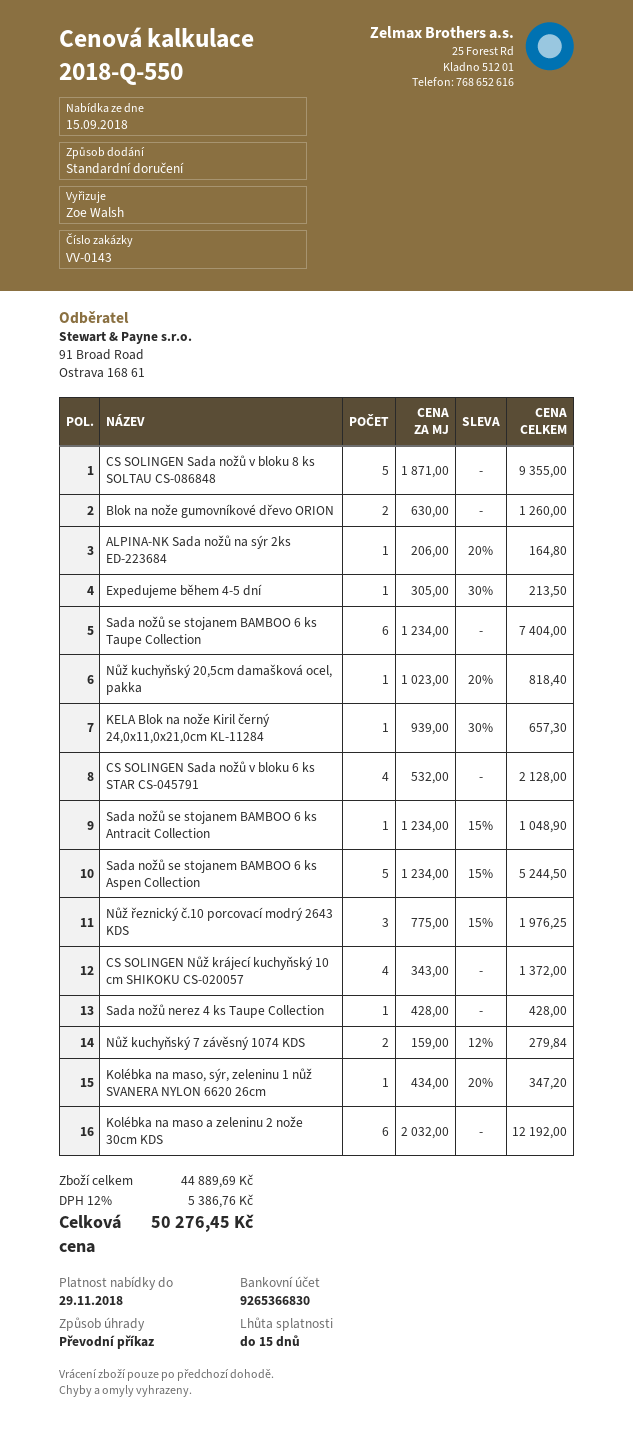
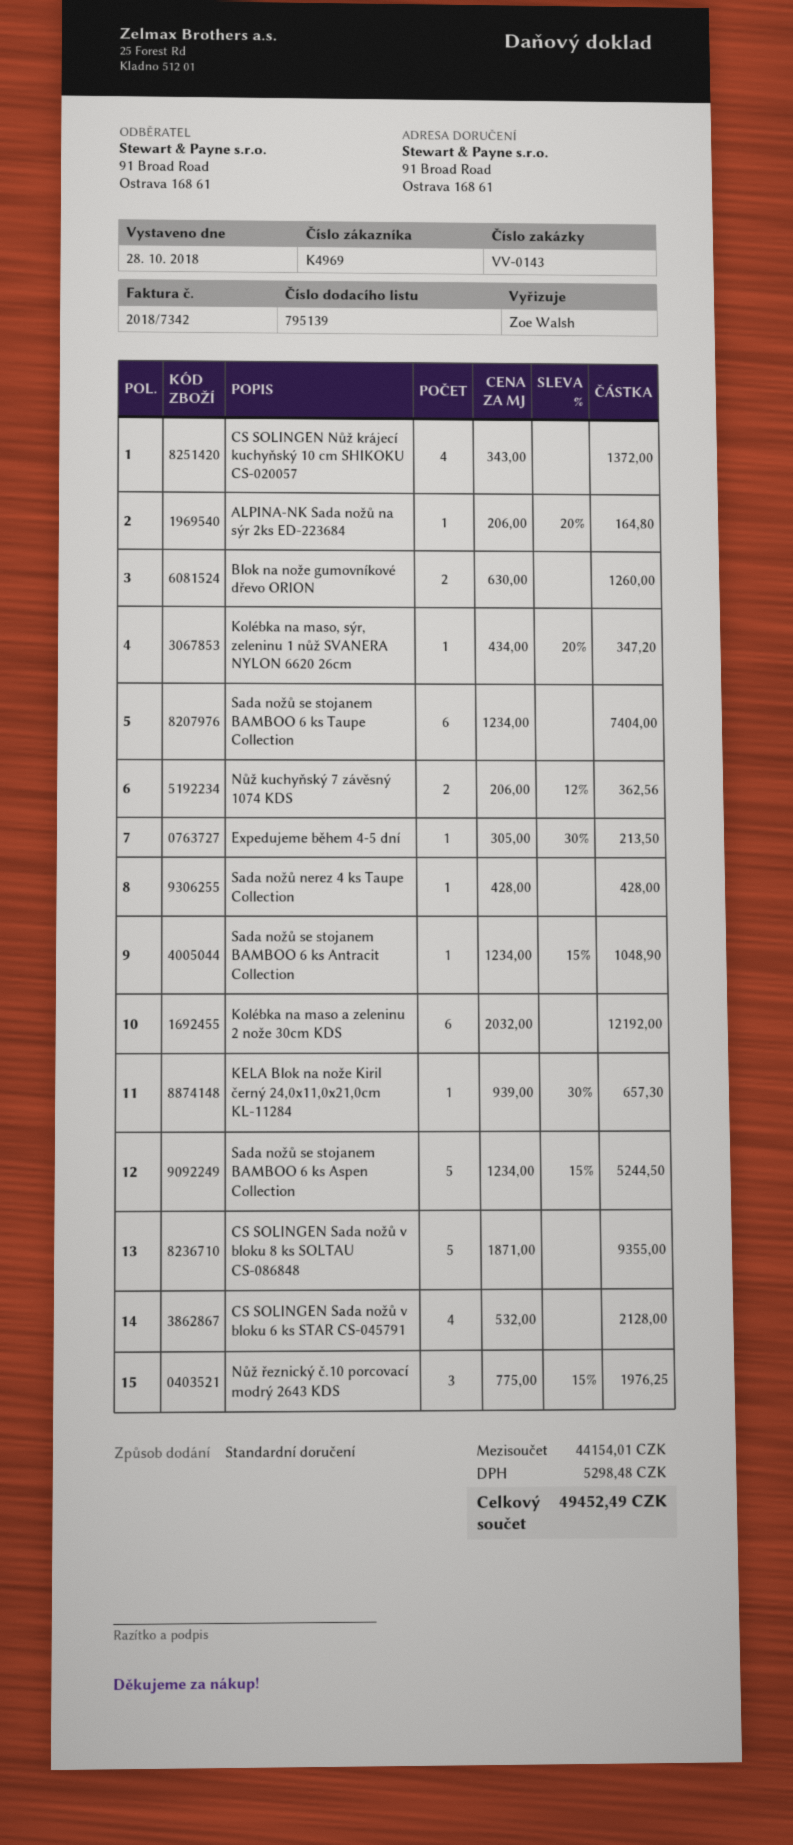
Nůž kuchyňský 20,5cm damašková ocel, pakka: 1 x 1023.00 - 20% = 818.40 -> none
Nůž kuchyňský 7 závěsný 1074 KDS: 2 x 159.00 - 12% = 279.84 -> 2 x 206.00 - 12% = 362.56
subtotal: 44889.69 -> 44154.01
tax: 5386.76 -> 5298.48
total: 50276.45 -> 49452.49

